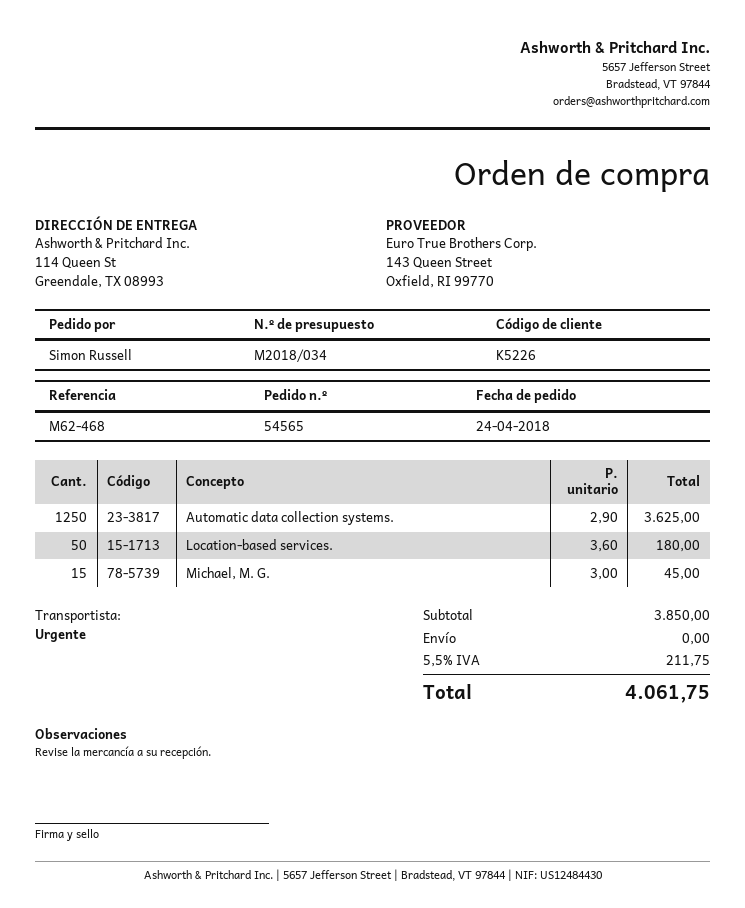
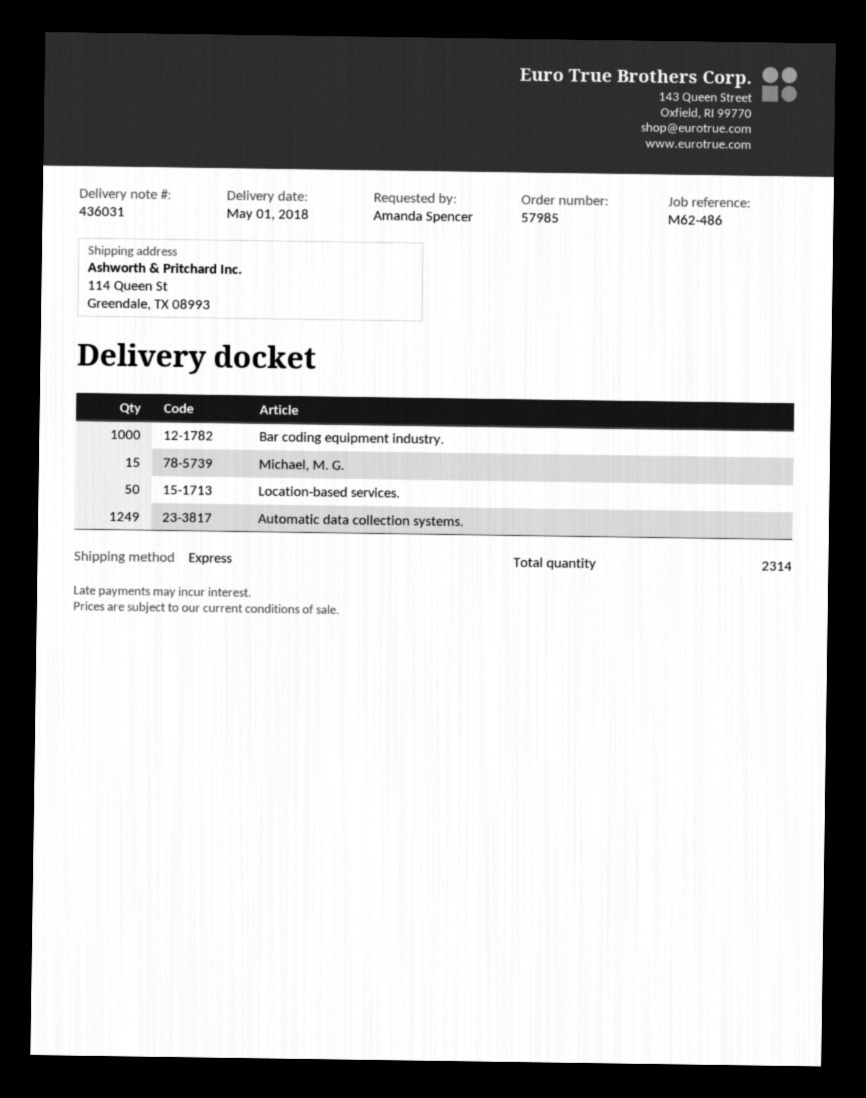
order number: 54565 -> 57985
reference: M62-468 -> M62-486
ordered by: Simon Russell -> Amanda Spencer
Automatic data collection systems.: 1250 -> 1249
Bar coding equipment industry.: none -> 1000

